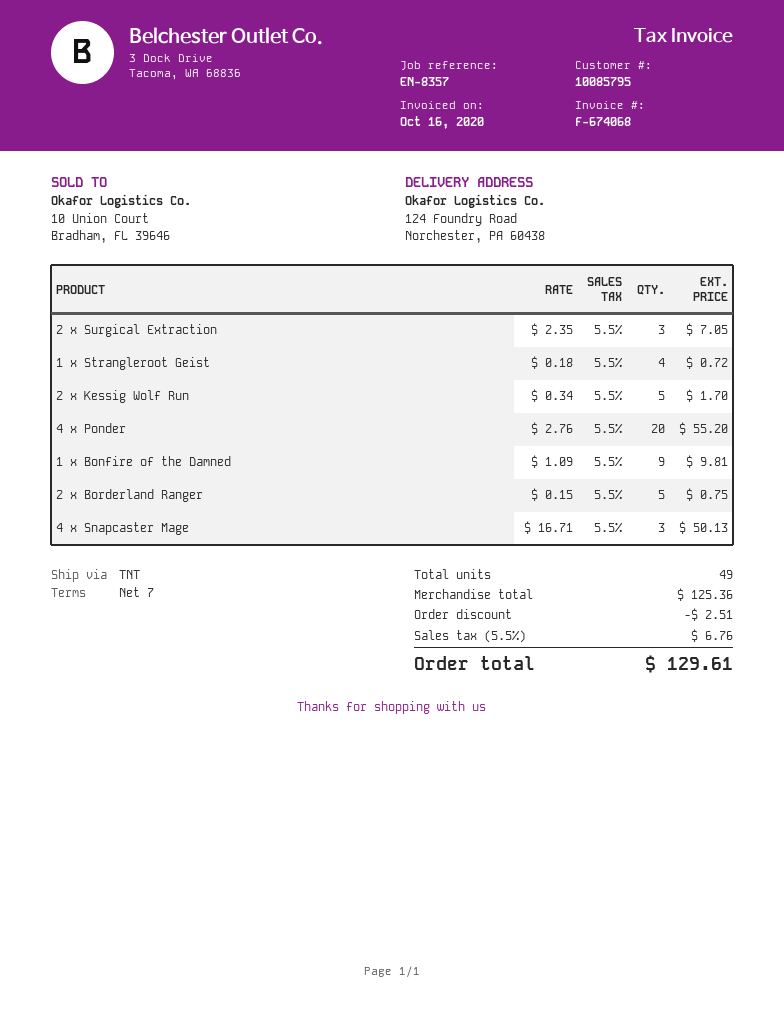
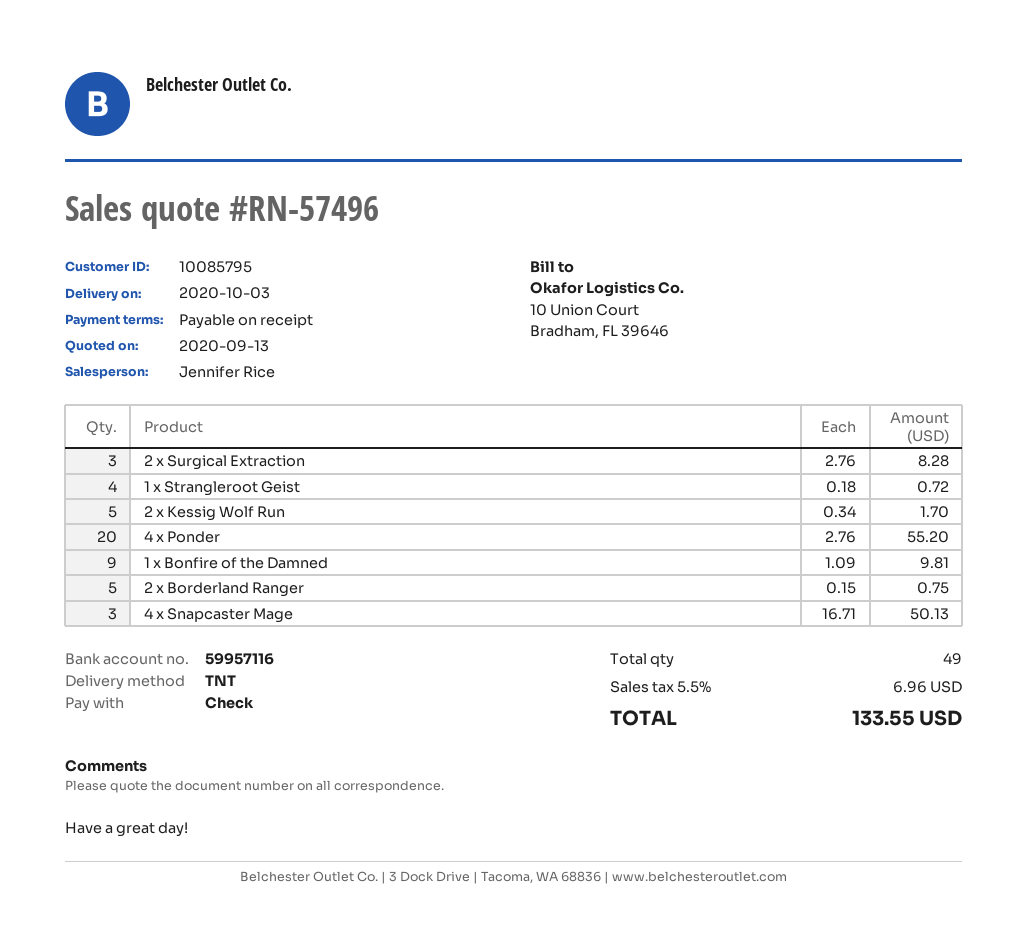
payment terms: 7 days -> on receipt
2 x Surgical Extraction: 3 x 2.35 = 7.05 -> 3 x 2.76 = 8.28
discount: 2.51 -> none
tax: 5.5% = 6.76 -> 5.5% = 6.96
total: 129.61 -> 133.55

